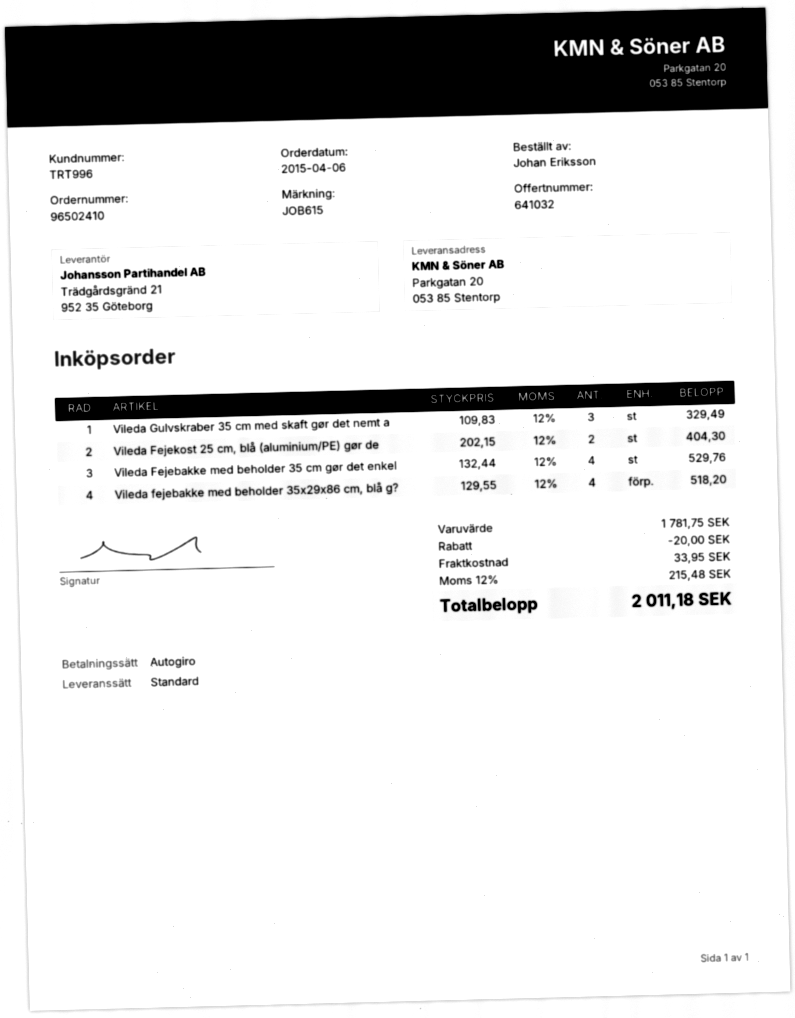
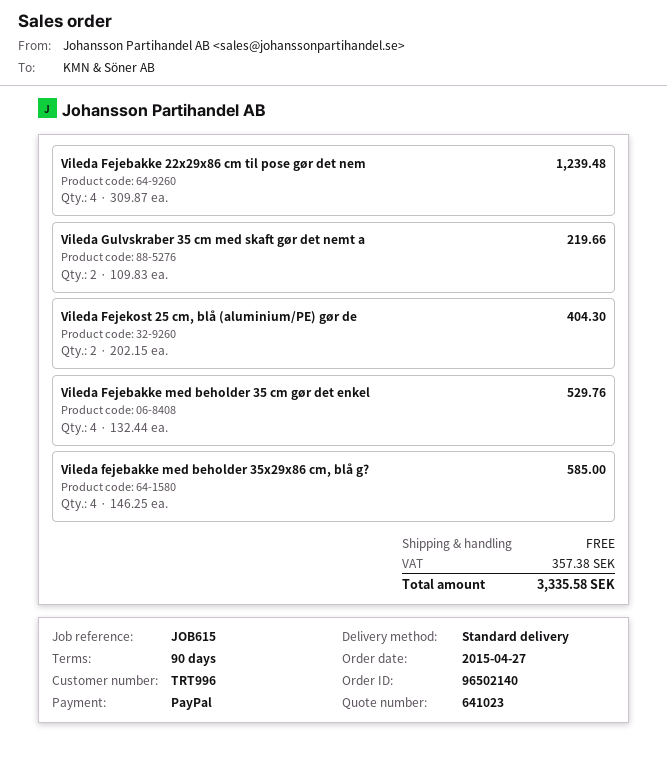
quote number: 641032 -> 641023
order number: 96502410 -> 96502140
order date: 2015-04-06 -> 2015-04-27
payment method: direct debit -> PayPal
Vileda Gulvskraber 35 cm med skaft gør det nemt a: 3 x 109.83 = 329.49 -> 2 x 109.83 = 219.66
Vileda fejebakke med beholder 35x29x86 cm, blå g?: 4 x 129.55 = 518.20 -> 4 x 146.25 = 585.00
Vileda Fejebakke 22x29x86 cm til pose gør det nem: none -> 4 x 309.87 = 1239.48
discount: 20.00 -> none
shipping: 33.95 -> 0.00
tax: 215.48 -> 357.38
total: 2011.18 -> 3335.58

